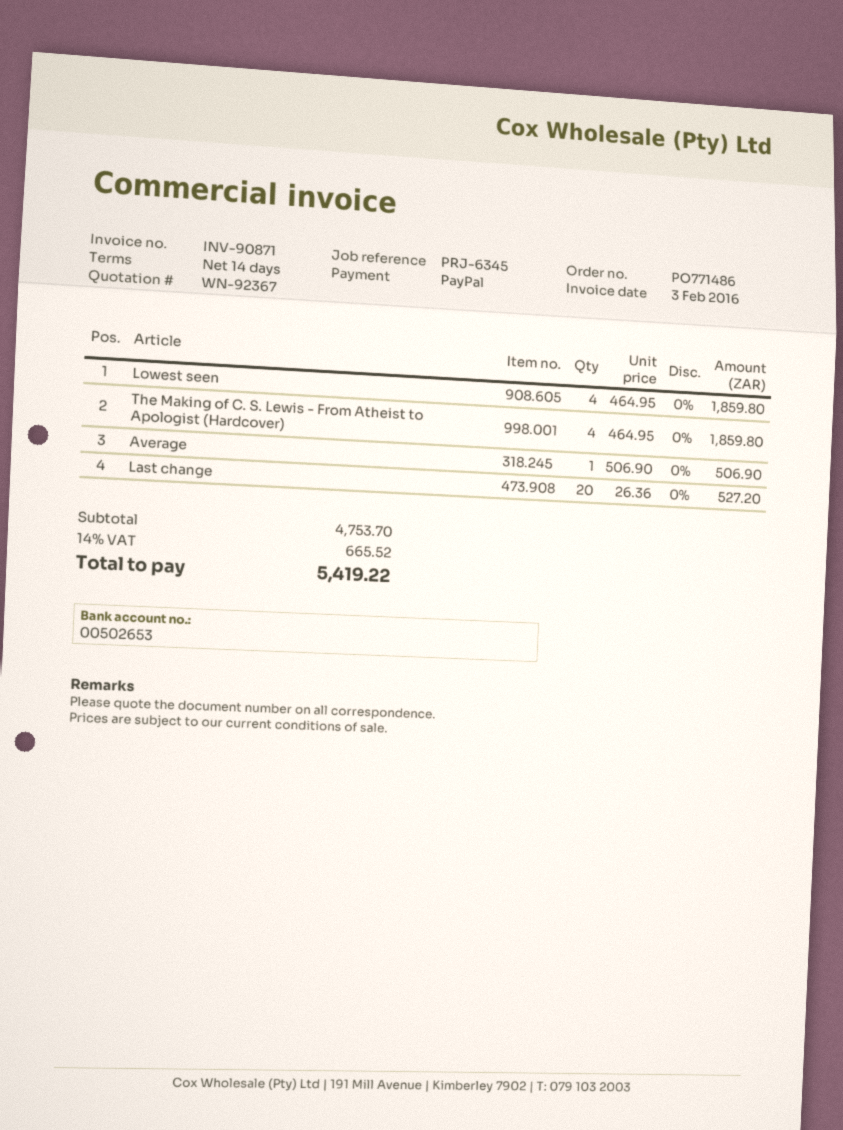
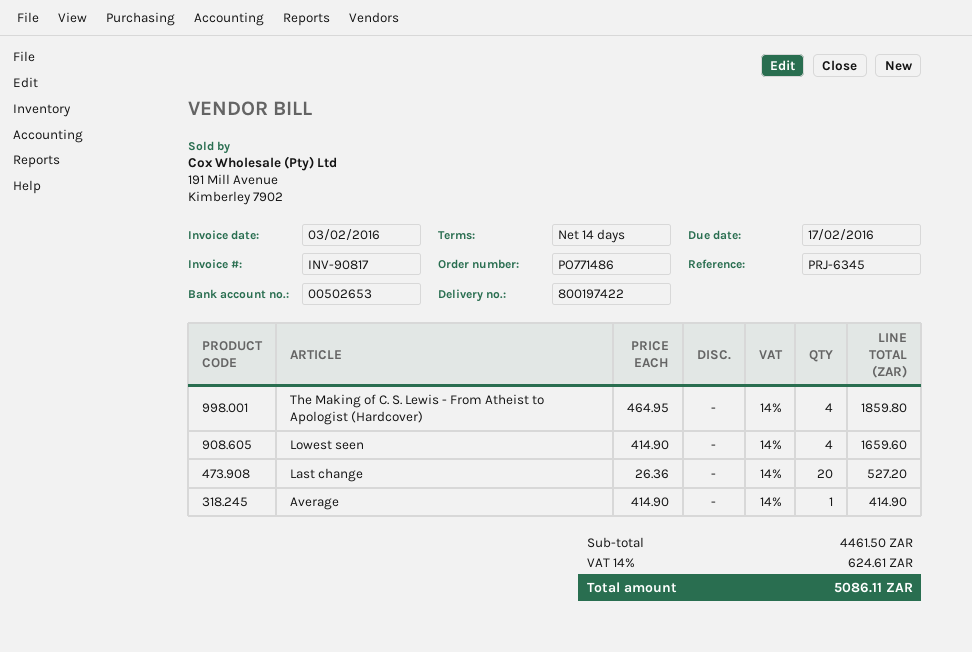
invoice number: INV-90871 -> INV-90817
Lowest seen: 4 x 464.95 = 1859.80 -> 4 x 414.90 = 1659.60
Average: 1 x 506.90 = 506.90 -> 1 x 414.90 = 414.90
subtotal: 4753.70 -> 4461.50
tax: 14% = 665.52 -> 14% = 624.61
total: 5419.22 -> 5086.11

